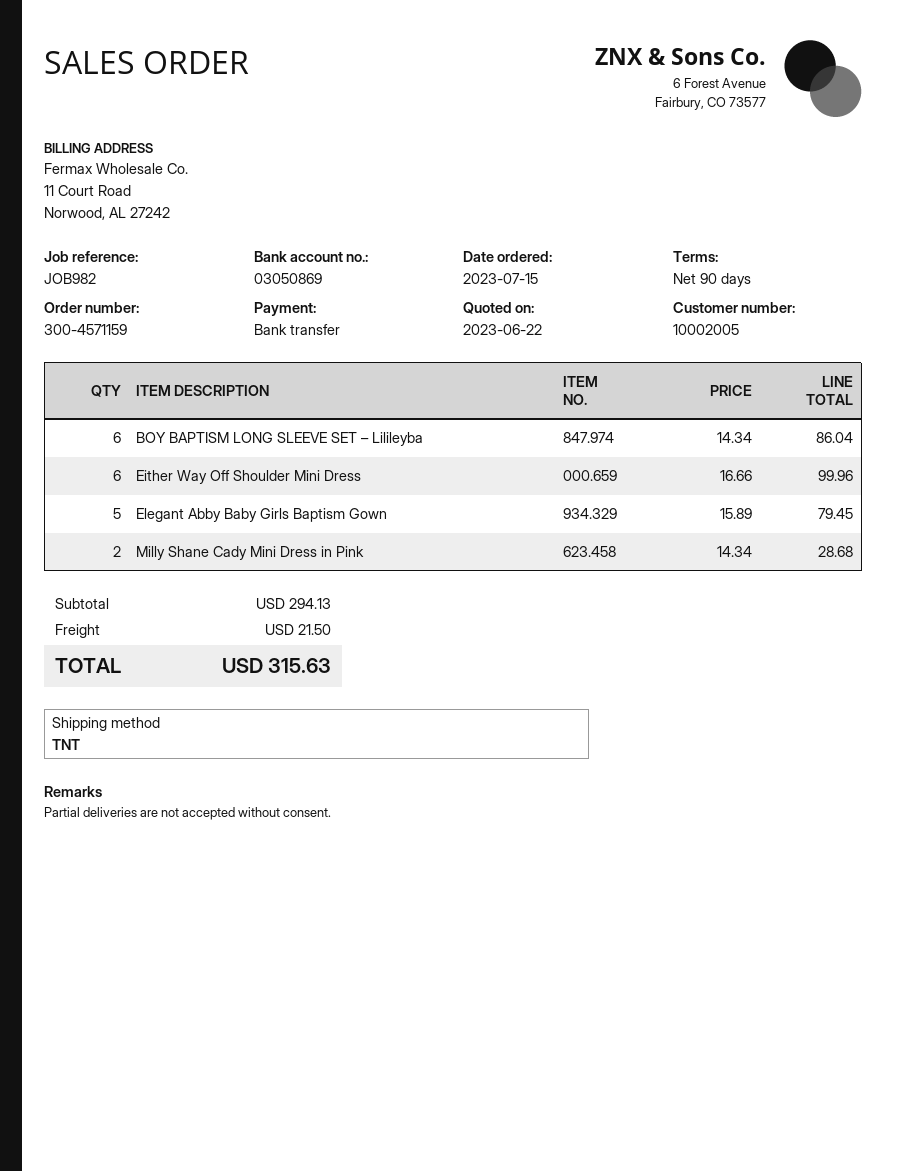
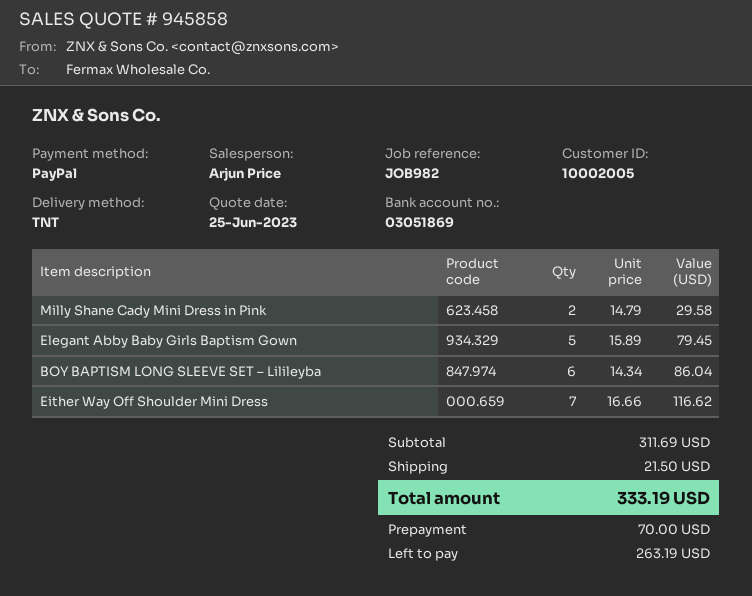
quote date: 2023-06-22 -> 2023-06-25
payment method: bank transfer -> PayPal
bank account: 03050869 -> 03051869
Either Way Off Shoulder Mini Dress: 6 x 16.66 = 99.96 -> 7 x 16.66 = 116.62
Milly Shane Cady Mini Dress in Pink: 2 x 14.34 = 28.68 -> 2 x 14.79 = 29.58
subtotal: 294.13 -> 311.69
total: 315.63 -> 333.19

